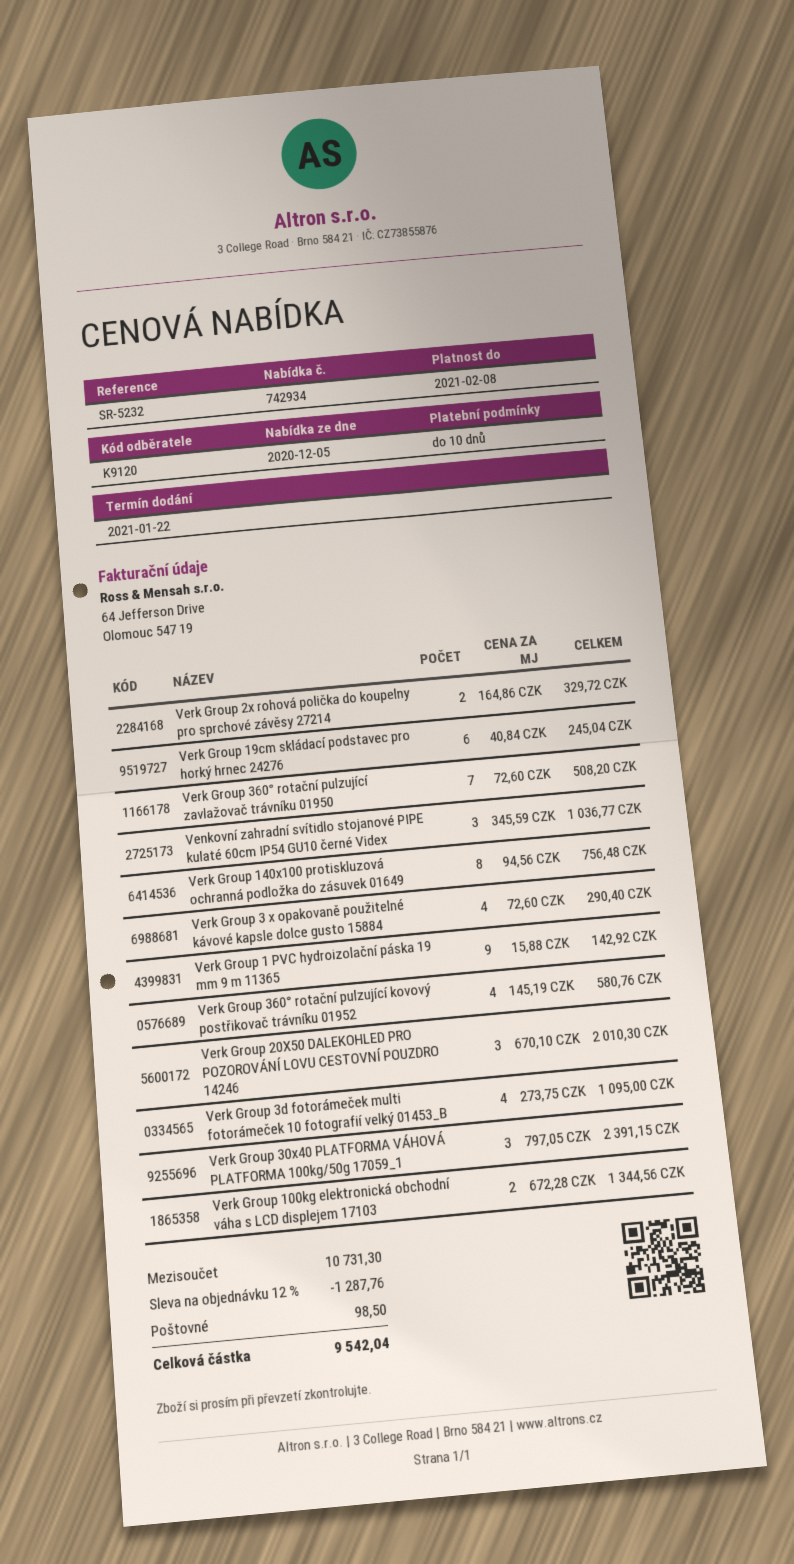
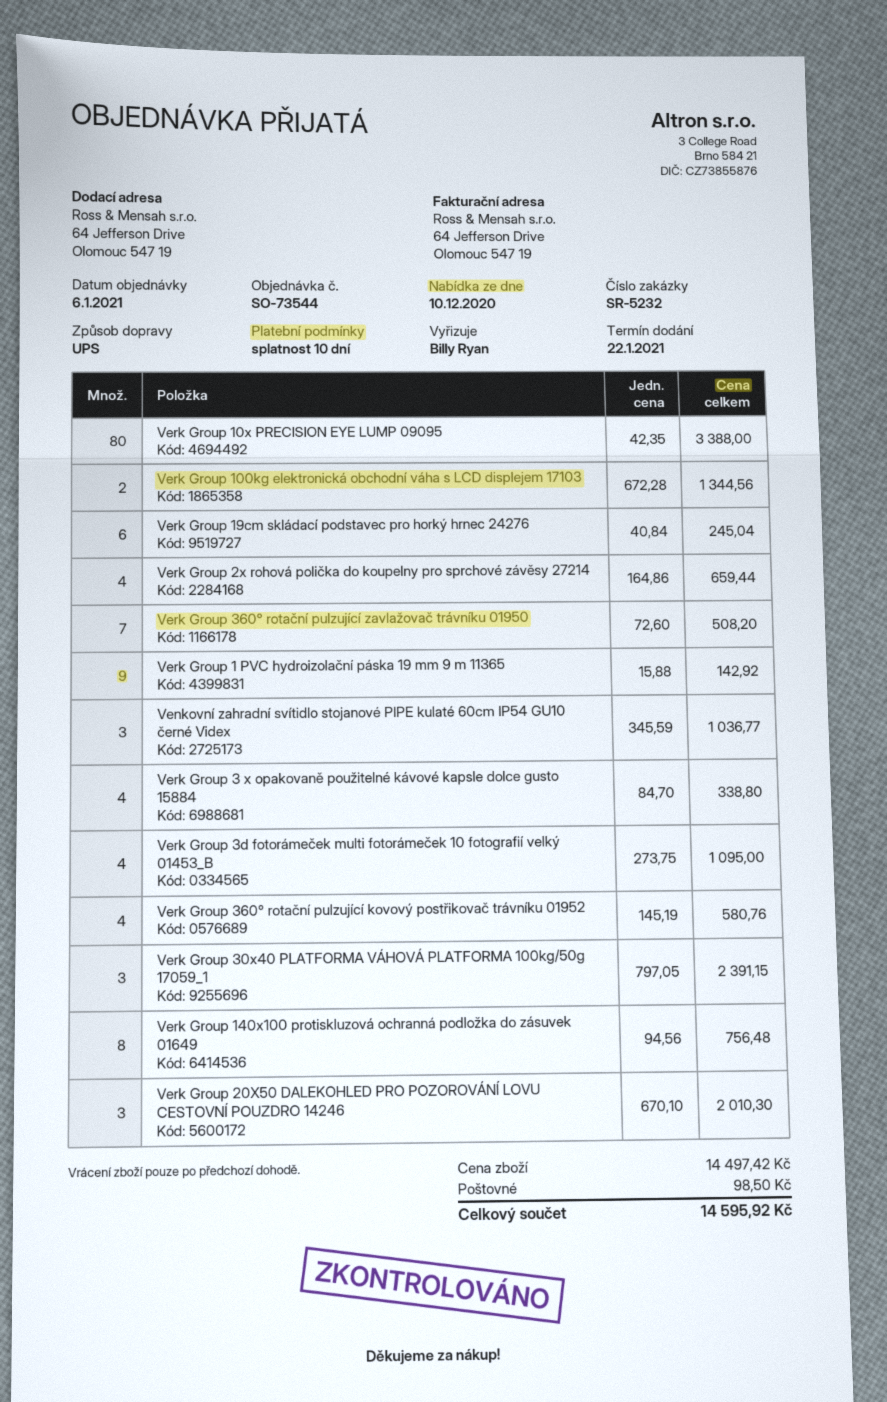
quote date: 2020-12-05 -> 2020-12-10
Verk Group 2x rohová polička do koupelny pro sprchové závěsy 27214: 2 x 164.86 = 329.72 -> 4 x 164.86 = 659.44
Verk Group 3 x opakovaně použitelné kávové kapsle dolce gusto 15884: 4 x 72.60 = 290.40 -> 4 x 84.70 = 338.80
Verk Group 10x PRECISION EYE LUMP 09095: none -> 80 x 42.35 = 3388.00
subtotal: 10731.30 -> 14497.42
discount: 12% = 1287.76 -> none
total: 9542.04 -> 14595.92

